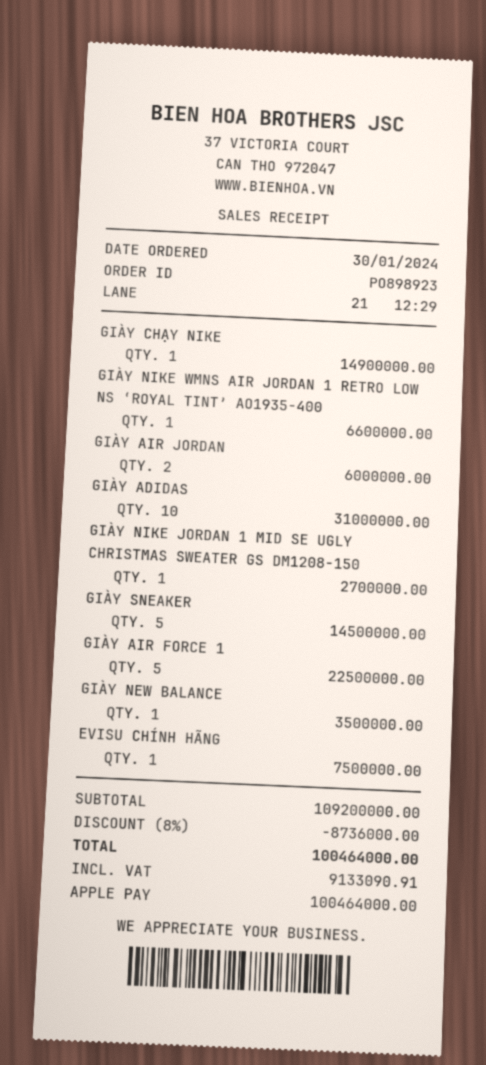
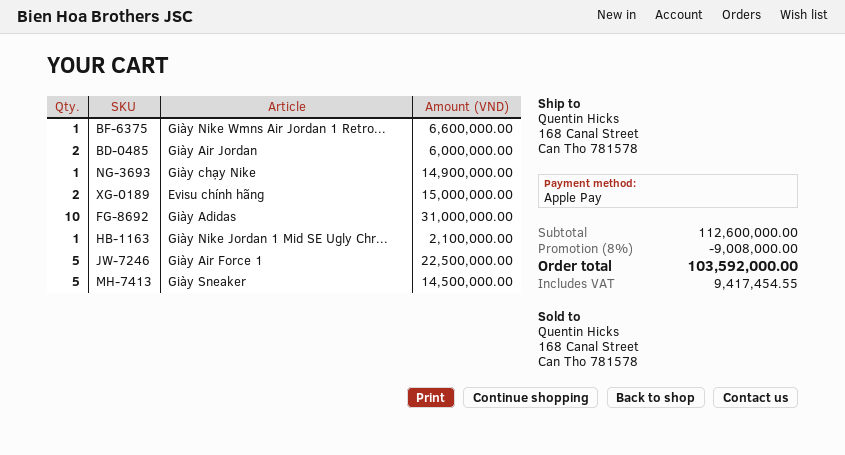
GIÀY NIKE JORDAN 1 MID SE UGLY CHRISTMAS SWEATER GS DM1208-150: 1 for 2700000.00 -> 1 for 2100000.00
GIÀY NEW BALANCE: 1 for 3500000.00 -> none
EVISU CHÍNH HÃNG: 1 for 7500000.00 -> 2 for 15000000.00
subtotal: 109200000.00 -> 112600000.00
discount: 8% = 8736000.00 -> 8% = 9008000.00
tax: 9133090.91 -> 9417454.55
total: 100464000.00 -> 103592000.00

